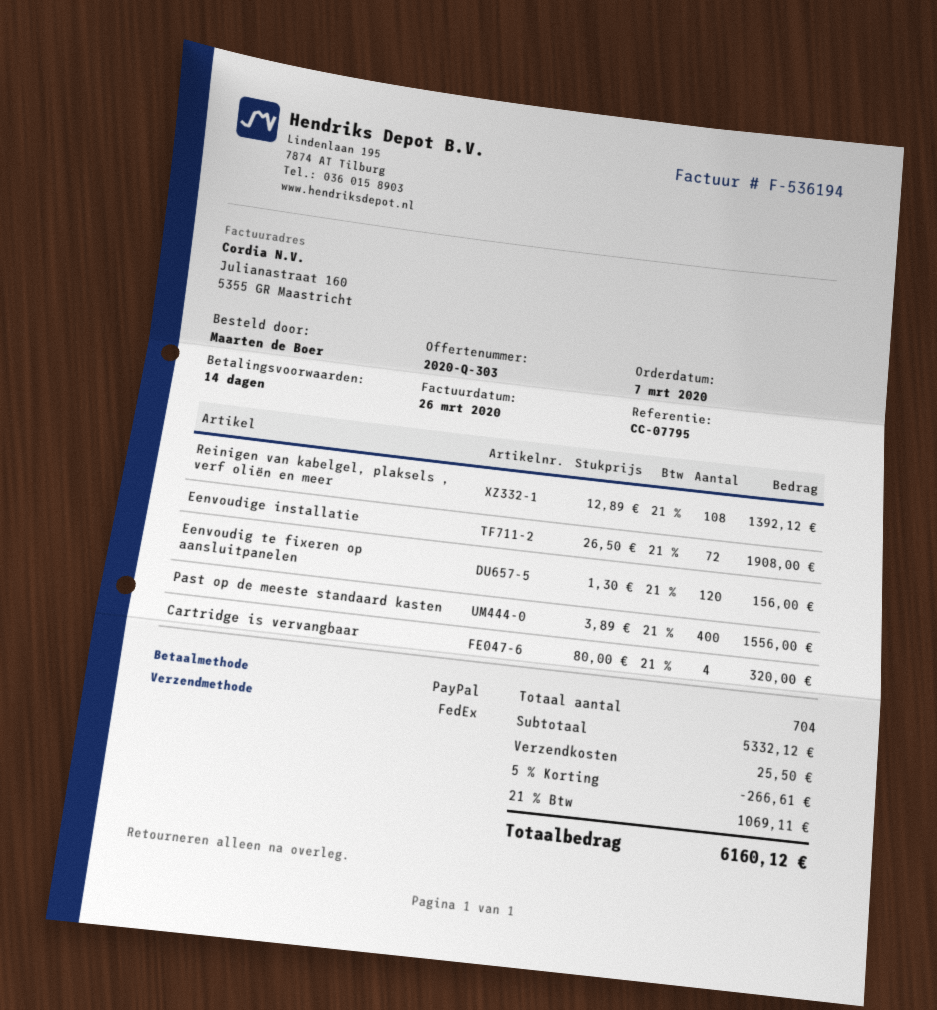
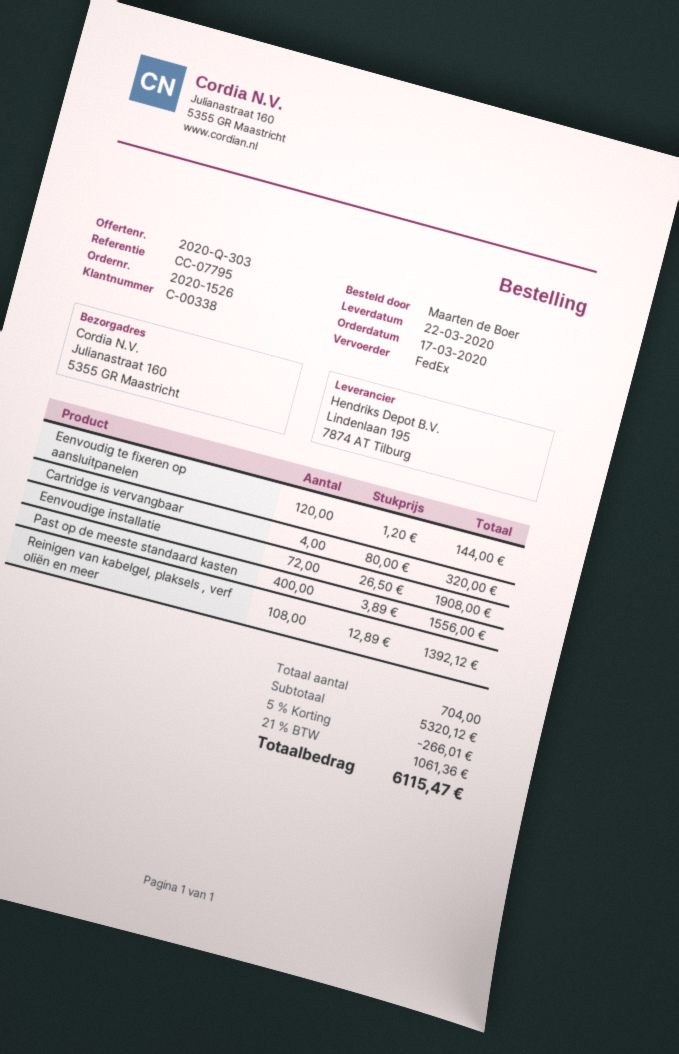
order date: 2020-03-07 -> 2020-03-17
Eenvoudig te fixeren op aansluitpanelen: 120 x 1.30 = 156.00 -> 120 x 1.20 = 144.00
subtotal: 5332.12 -> 5320.12
discount: 5% = 266.61 -> 5% = 266.01
shipping: 25.50 -> none
tax: 21% = 1069.11 -> 21% = 1061.36
total: 6160.12 -> 6115.47

